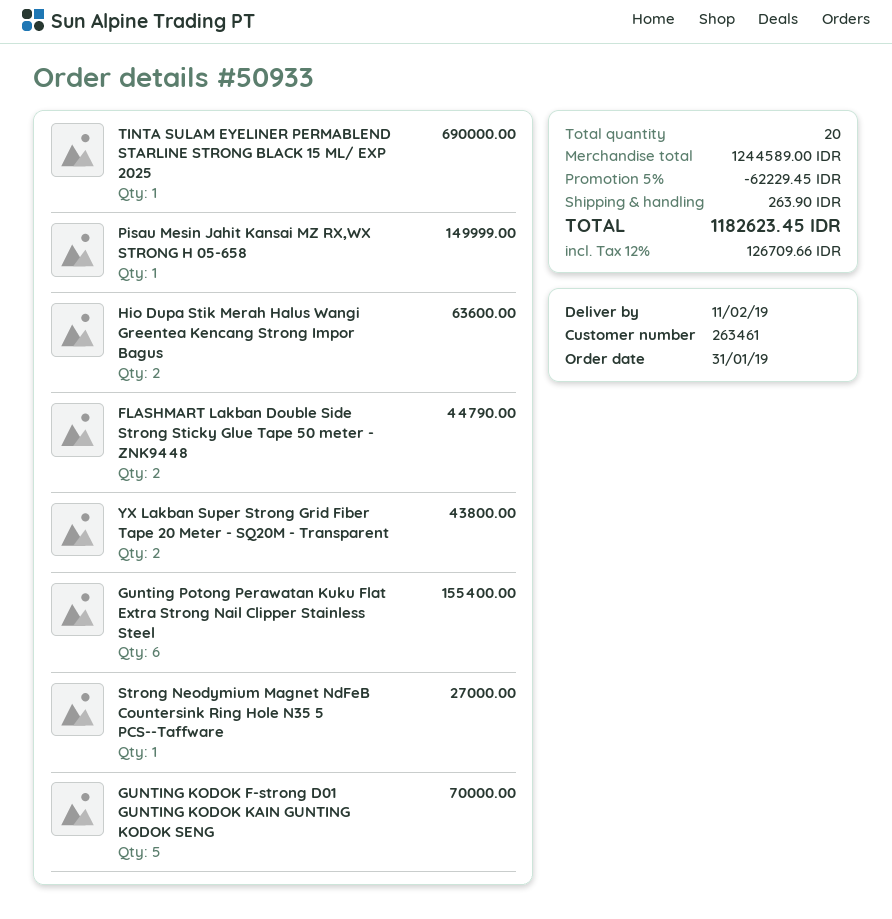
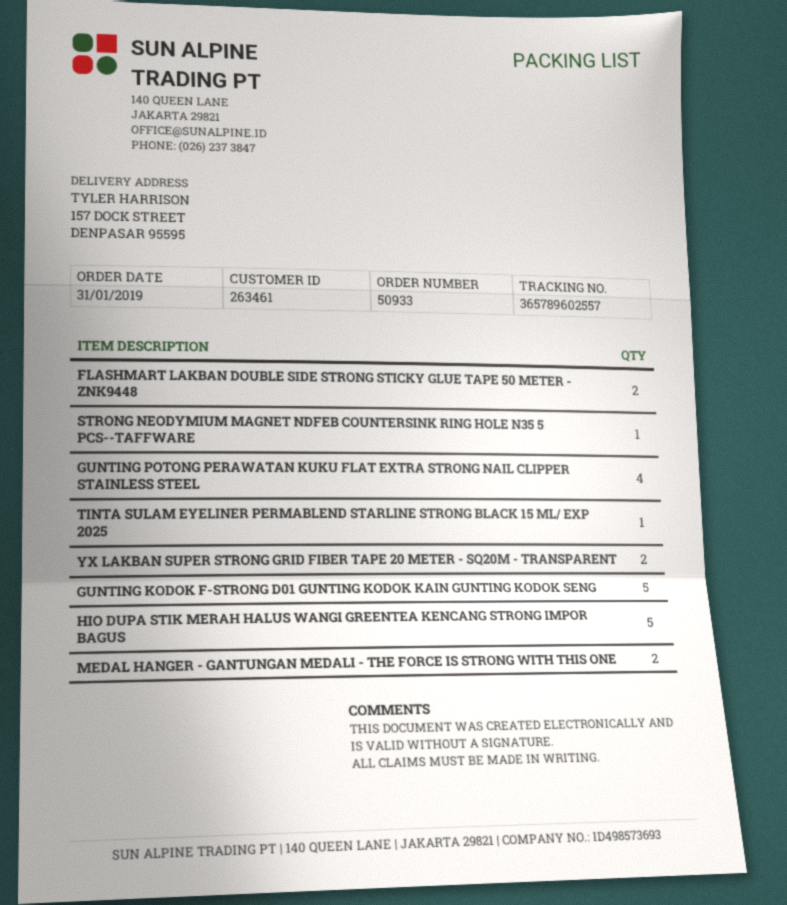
Pisau Mesin Jahit Kansai MZ RX,WX STRONG H 05-658: 1 -> none
Hio Dupa Stik Merah Halus Wangi Greentea Kencang Strong Impor Bagus: 2 -> 5
Gunting Potong Perawatan Kuku Flat Extra Strong Nail Clipper Stainless Steel: 6 -> 4
MEDAL HANGER - GANTUNGAN MEDALI - THE FORCE IS STRONG WITH THIS ONE: none -> 2

